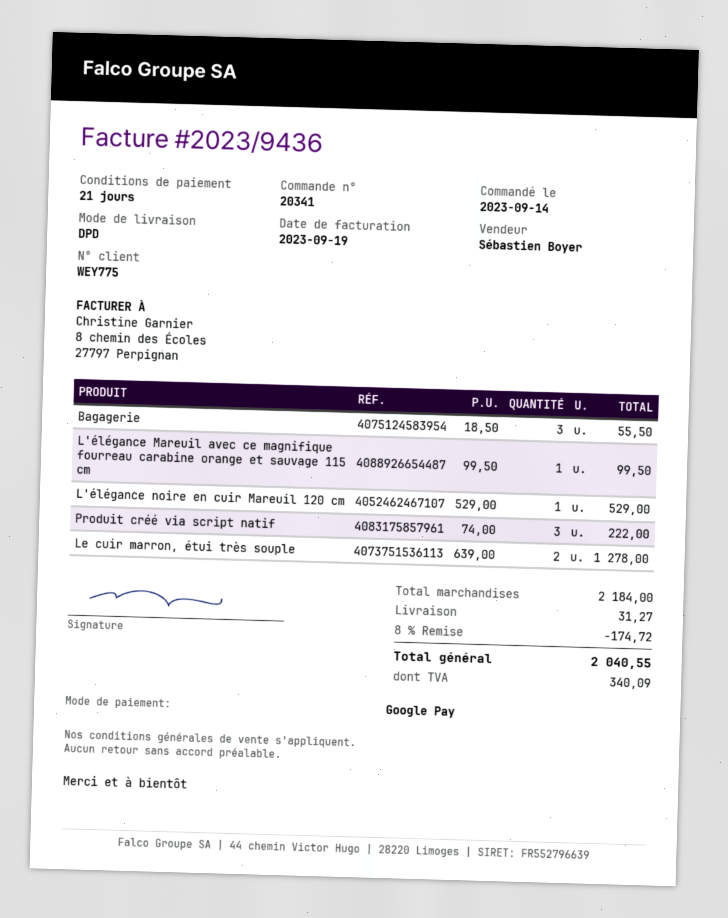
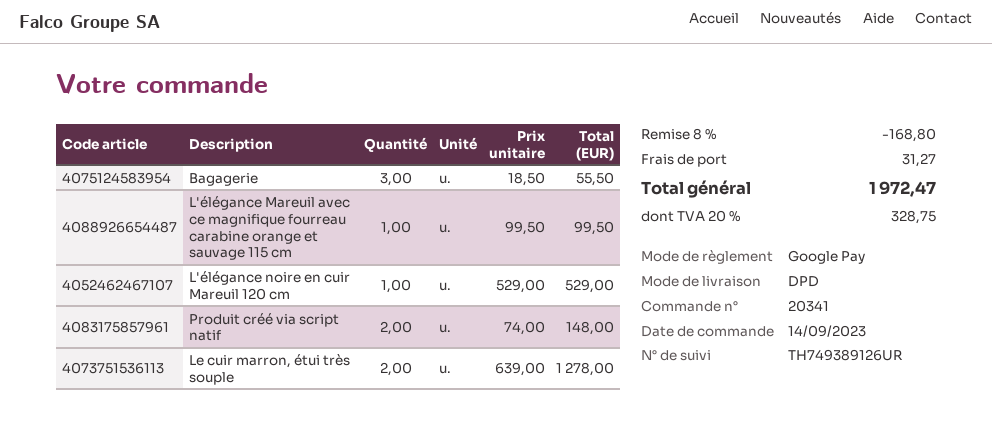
Produit créé via script natif: 3 x 74.00 = 222.00 -> 2 x 74.00 = 148.00
discount: 8% = 174.72 -> 8% = 168.80
tax: 340.09 -> 328.75
total: 2040.55 -> 1972.47

